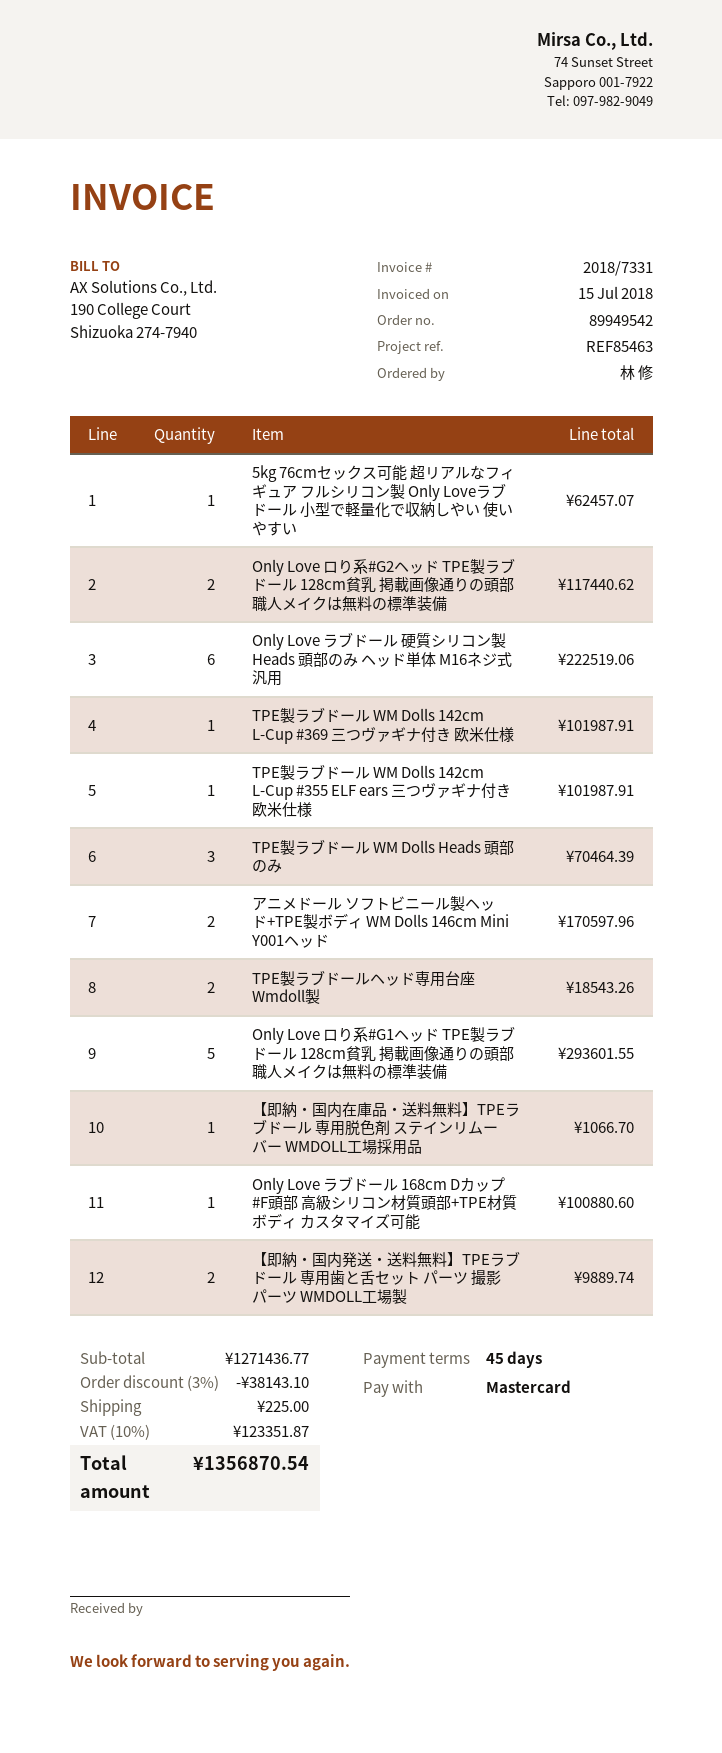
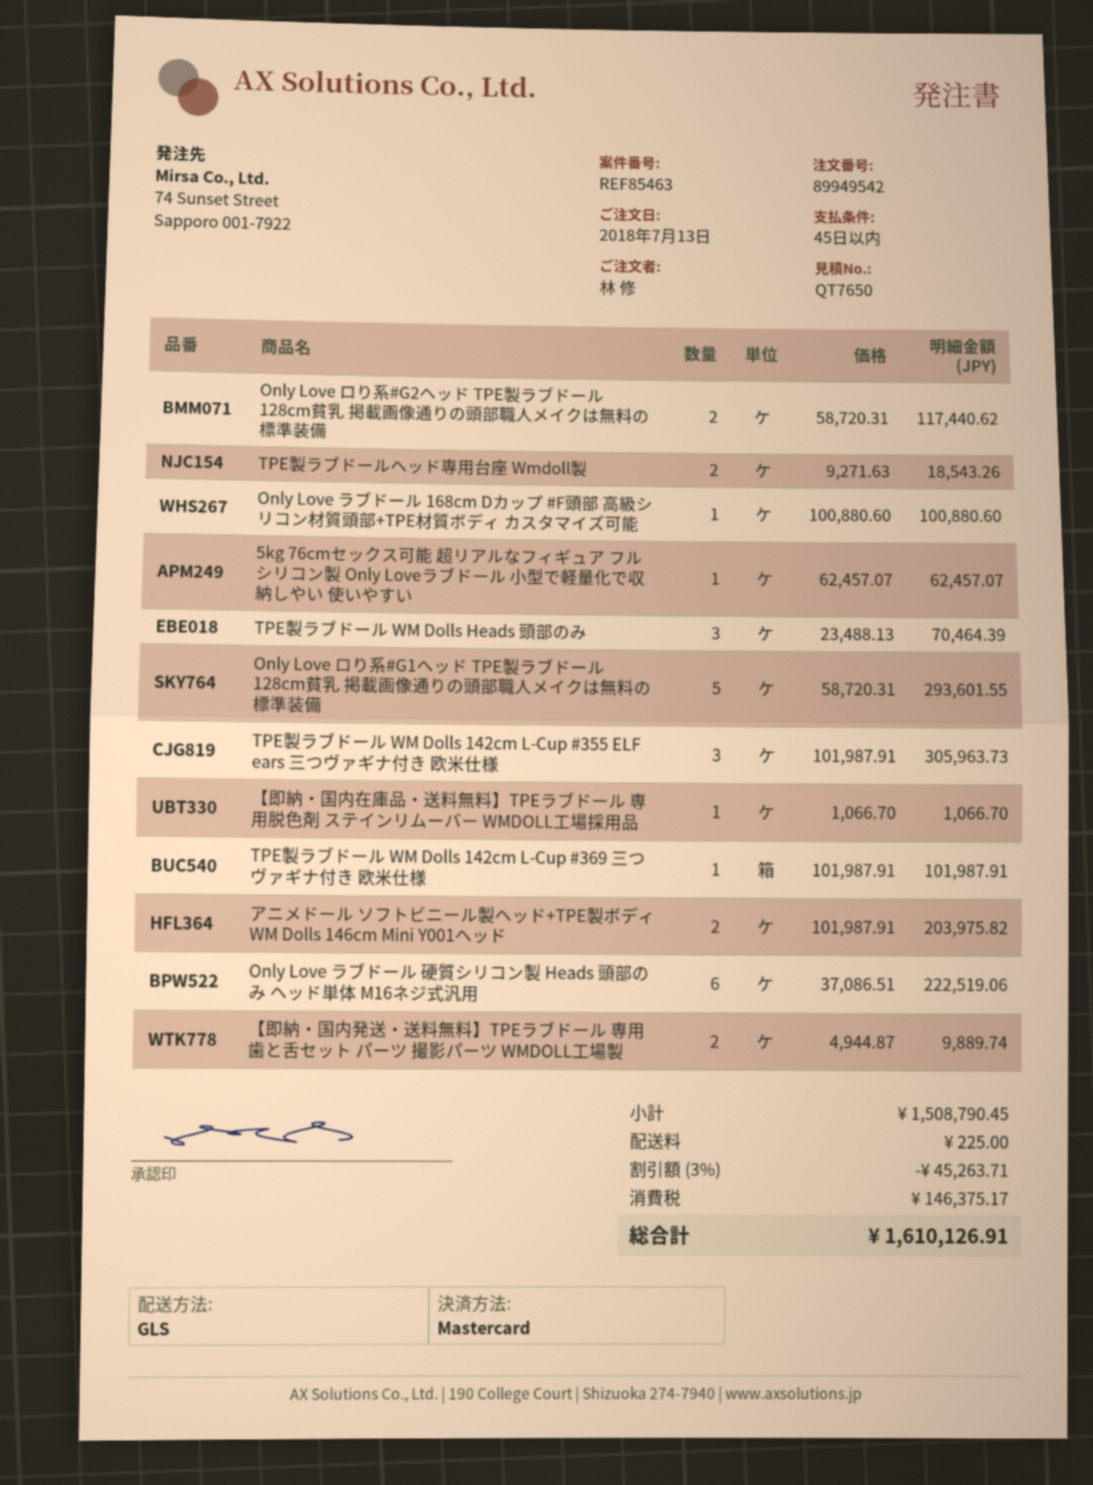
TPE製ラブドール WM Dolls 142cm L-Cup #355 ELF ears 三つヴァギナ付き 欧米仕様: 1 for 101987.91 -> 3 for 305963.73
アニメドール ソフトビニール製ヘッド+TPE製ボディ WM Dolls 146cm Mini Y001ヘッド: 2 for 170597.96 -> 2 for 203975.82
subtotal: 1271436.77 -> 1508790.45
discount: 3% = 38143.10 -> 3% = 45263.71
tax: 123351.87 -> 146375.17
total: 1356870.54 -> 1610126.91

